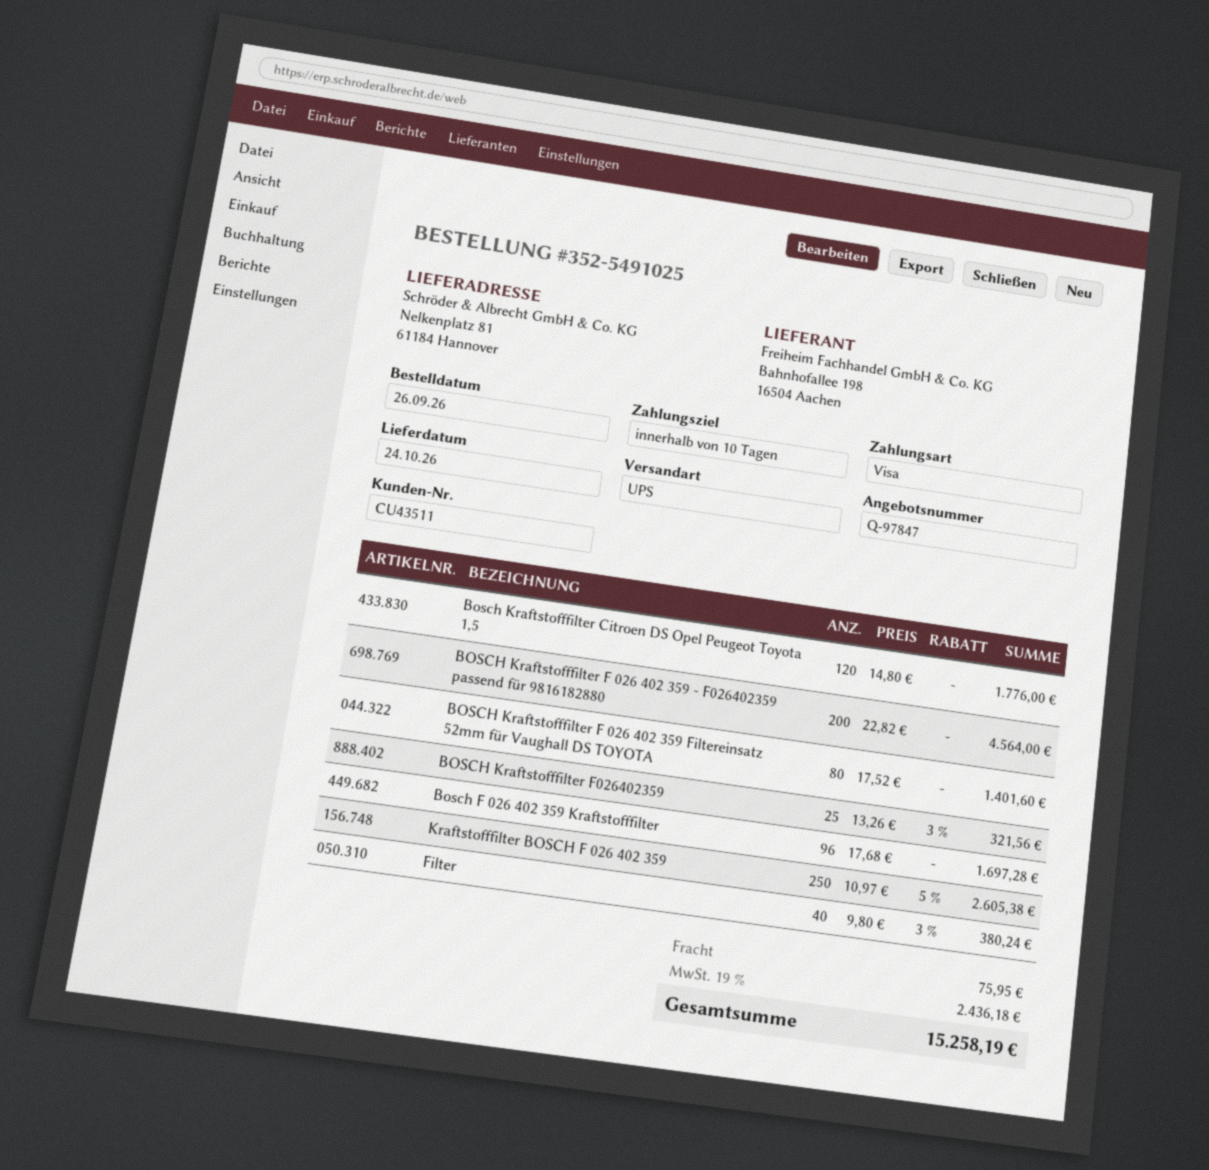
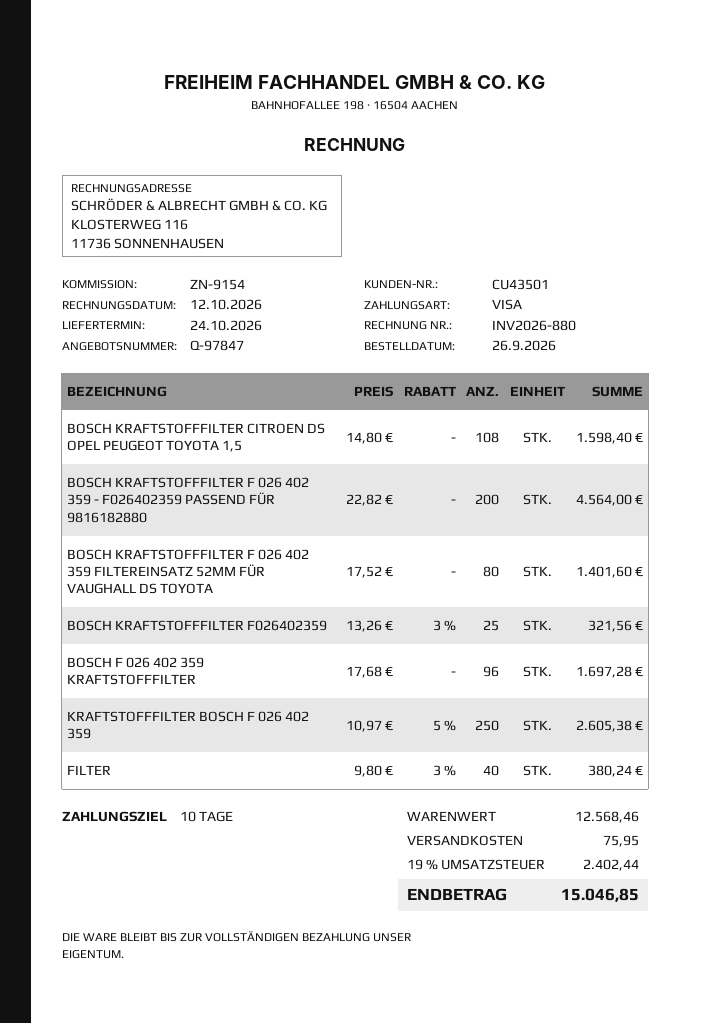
customer number: CU43511 -> CU43501
Bosch Kraftstofffilter Citroen DS Opel Peugeot Toyota 1,5: 120 x 14.80 = 1776.00 -> 108 x 14.80 = 1598.40
tax: 19% = 2436.18 -> 19% = 2402.44
total: 15258.19 -> 15046.85

